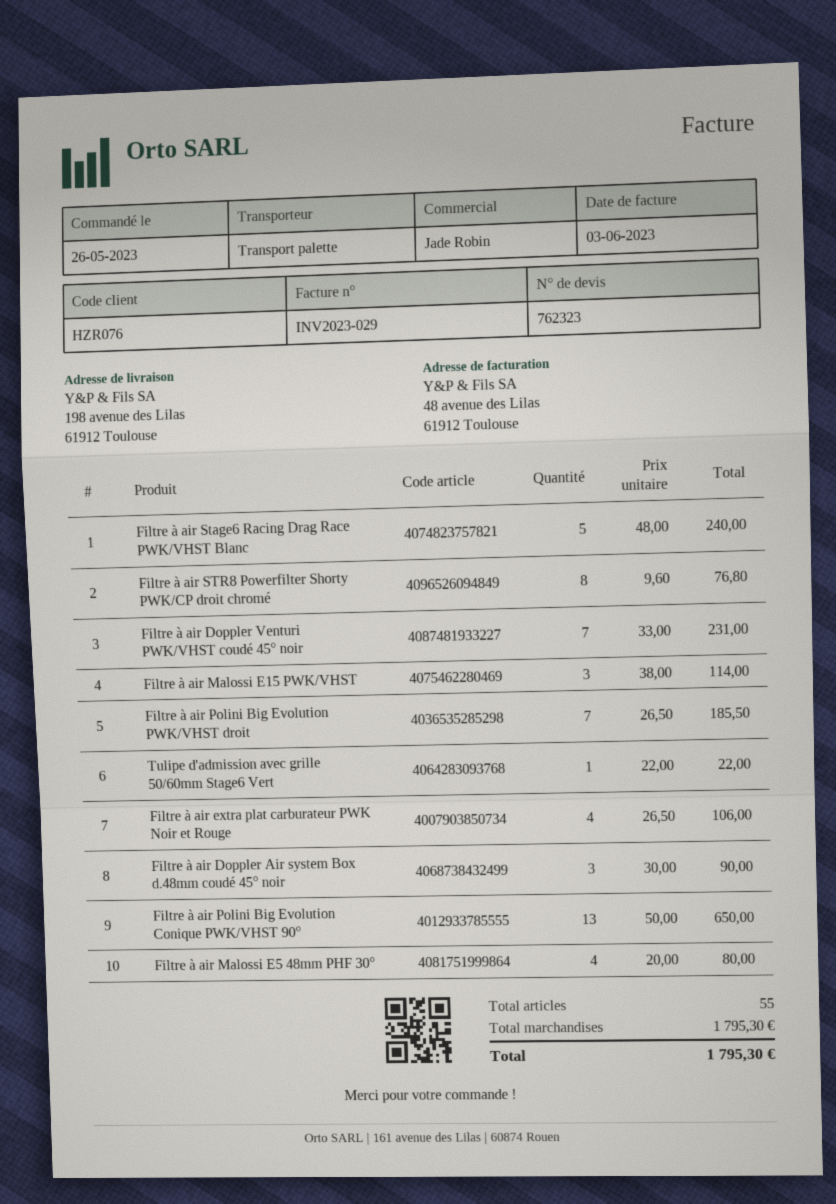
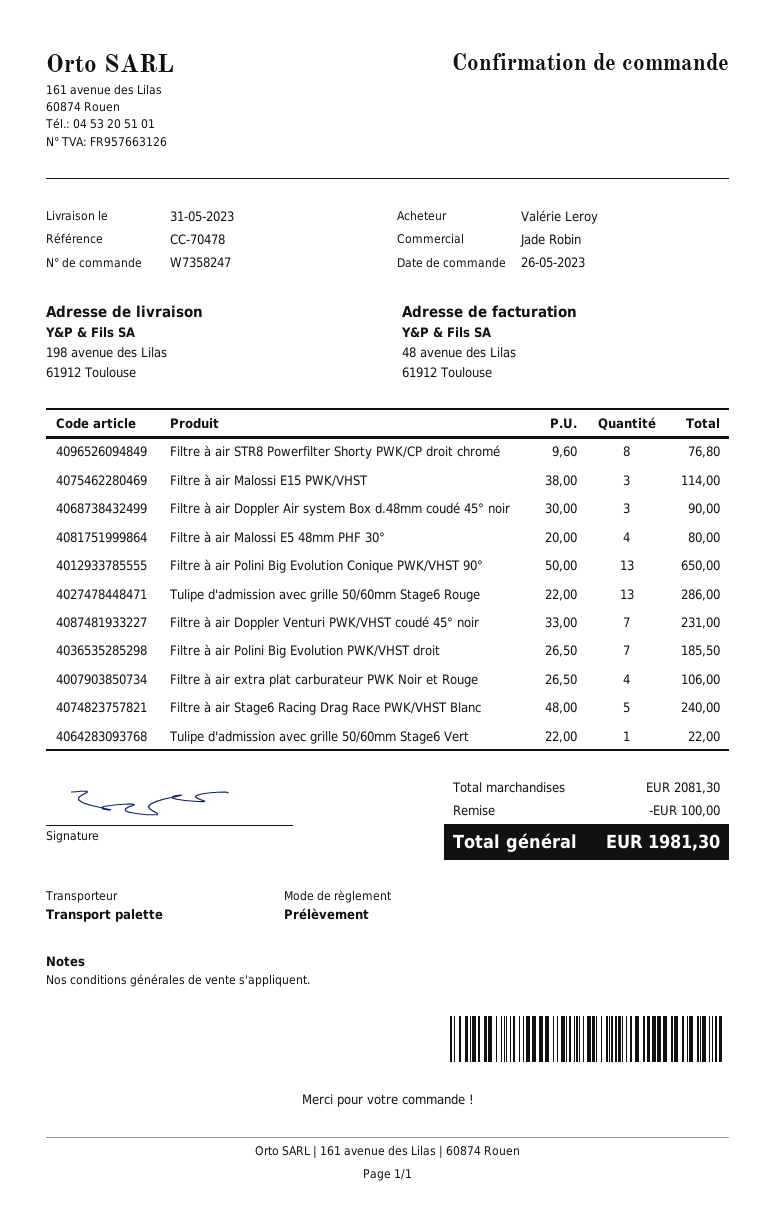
Tulipe d'admission avec grille 50/60mm Stage6 Rouge: none -> 13 x 22.00 = 286.00
subtotal: 1795.30 -> 2081.30
discount: none -> 100.00
total: 1795.30 -> 1981.30

